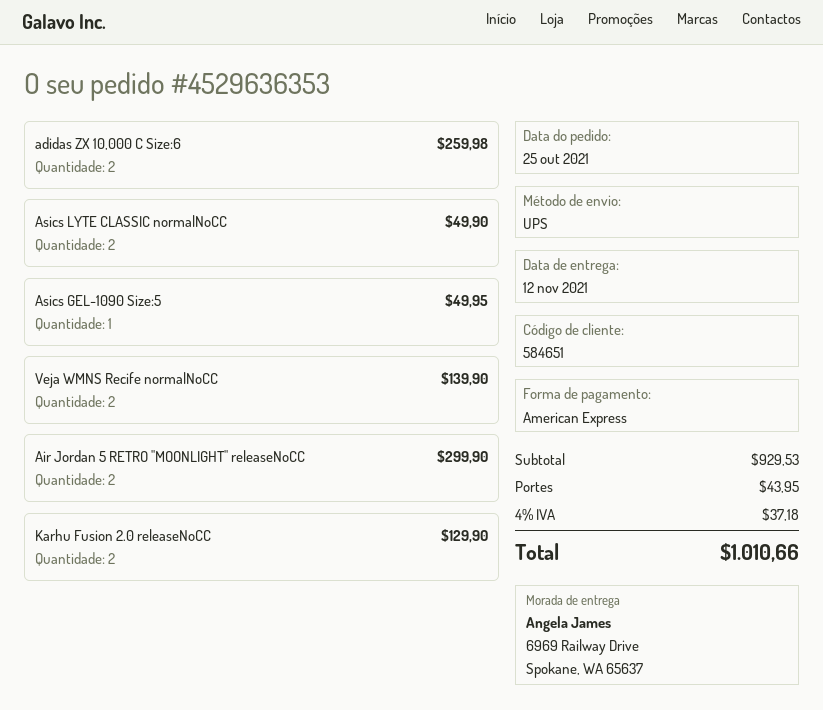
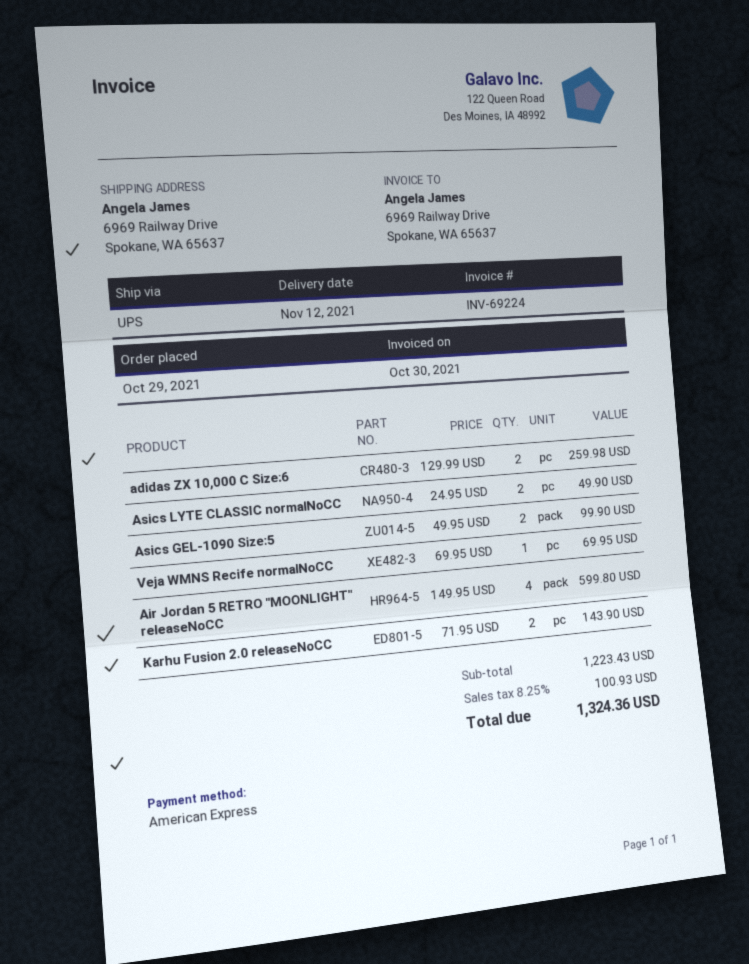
order date: 2021-10-25 -> 2021-10-29
Asics GEL-1090 Size:5: 1 for 49.95 -> 2 for 99.90
Veja WMNS Recife normalNoCC: 2 for 139.90 -> 1 for 69.95
Air Jordan 5 RETRO "MOONLIGHT" releaseNoCC: 2 for 299.90 -> 4 for 599.80
Karhu Fusion 2.0 releaseNoCC: 2 for 129.90 -> 2 for 143.90
subtotal: 929.53 -> 1223.43
shipping: 43.95 -> none
tax: 4% = 37.18 -> 8.25% = 100.93
total: 1010.66 -> 1324.36

